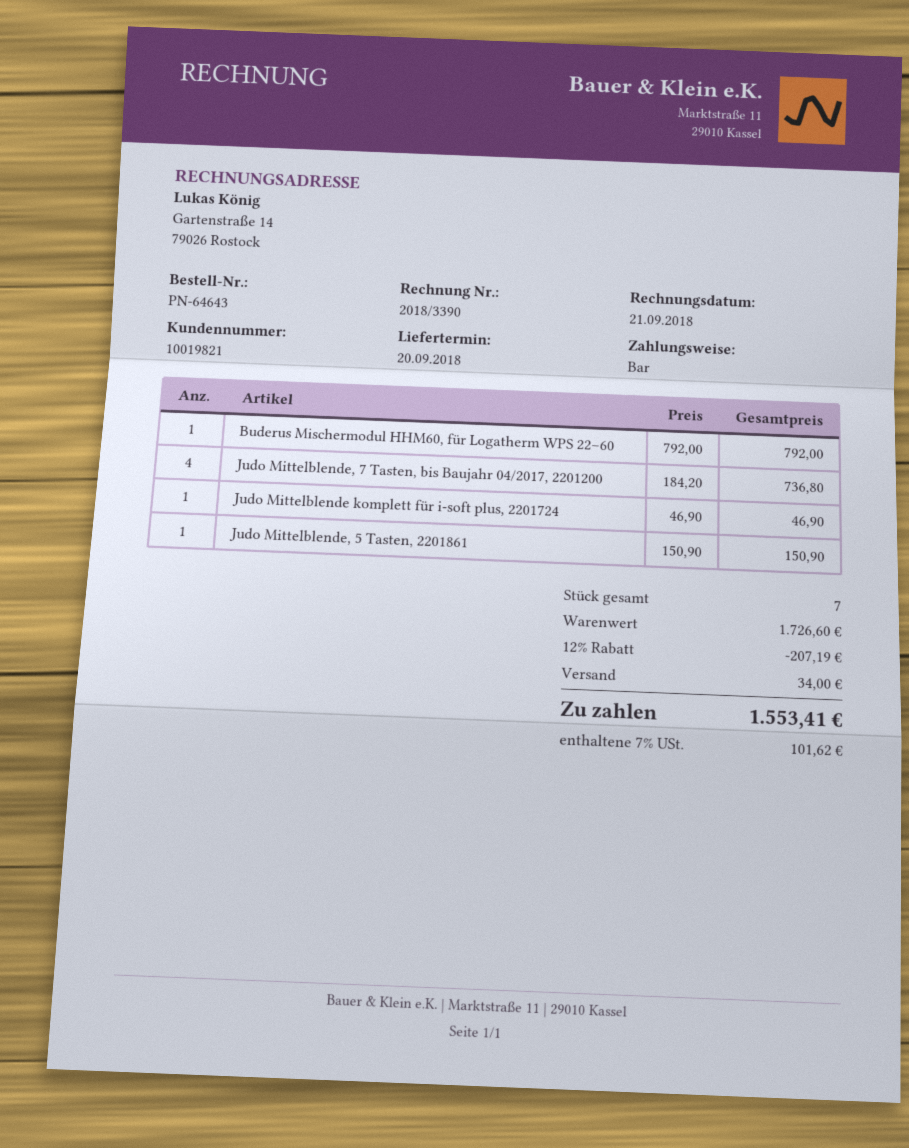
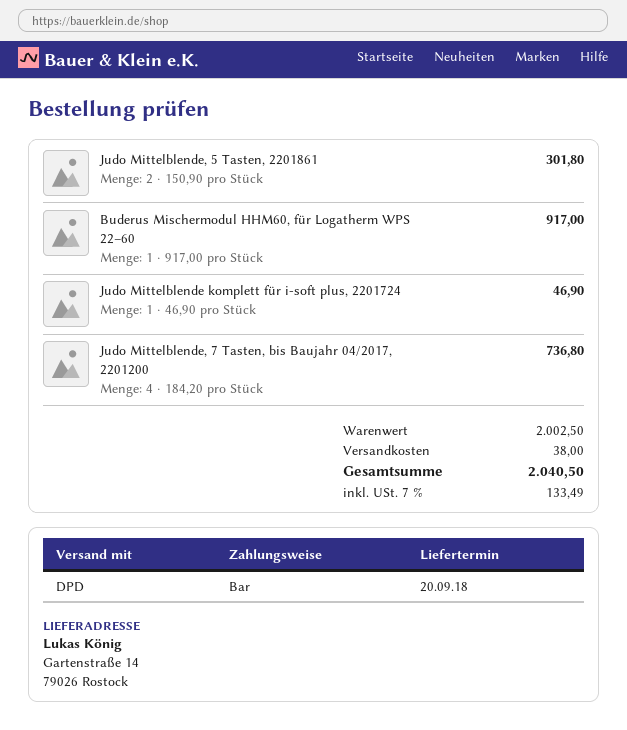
Buderus Mischermodul HHM60, für Logatherm WPS 22–60: 1 x 792.00 = 792.00 -> 1 x 917.00 = 917.00
Judo Mittelblende, 5 Tasten, 2201861: 1 x 150.90 = 150.90 -> 2 x 150.90 = 301.80
subtotal: 1726.60 -> 2002.50
discount: 12% = 207.19 -> none
shipping: 34.00 -> 38.00
tax: 7% = 101.62 -> 7% = 133.49
total: 1553.41 -> 2040.50

